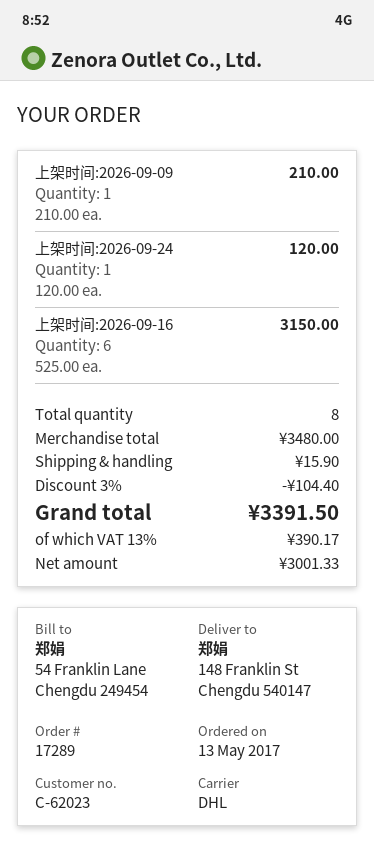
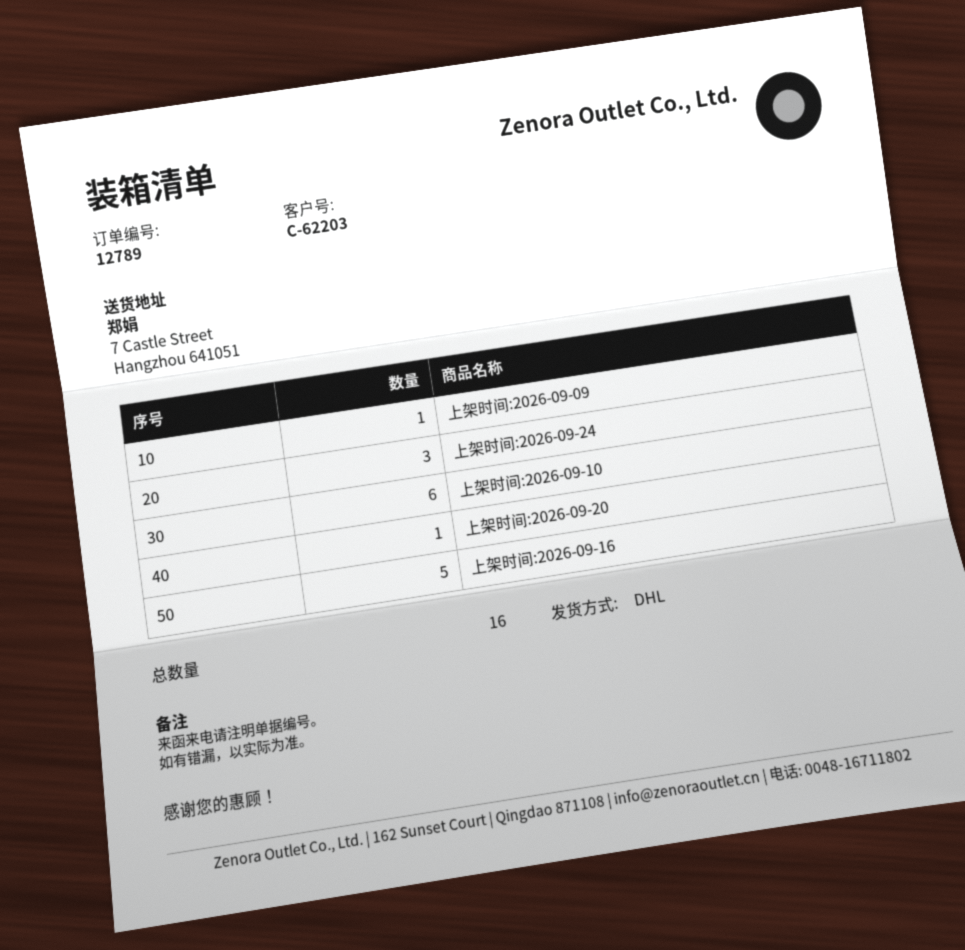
order number: 17289 -> 12789
customer number: C-62023 -> C-62203
ship to: 148 Franklin St, Chengdu 540147 -> 7 Castle Street, Hangzhou 641051
上架时间:2026-09-24: 1 -> 3
上架时间:2026-09-16: 6 -> 5
上架时间:2026-09-10: none -> 6
上架时间:2026-09-20: none -> 1
total quantity: 8 -> 16

